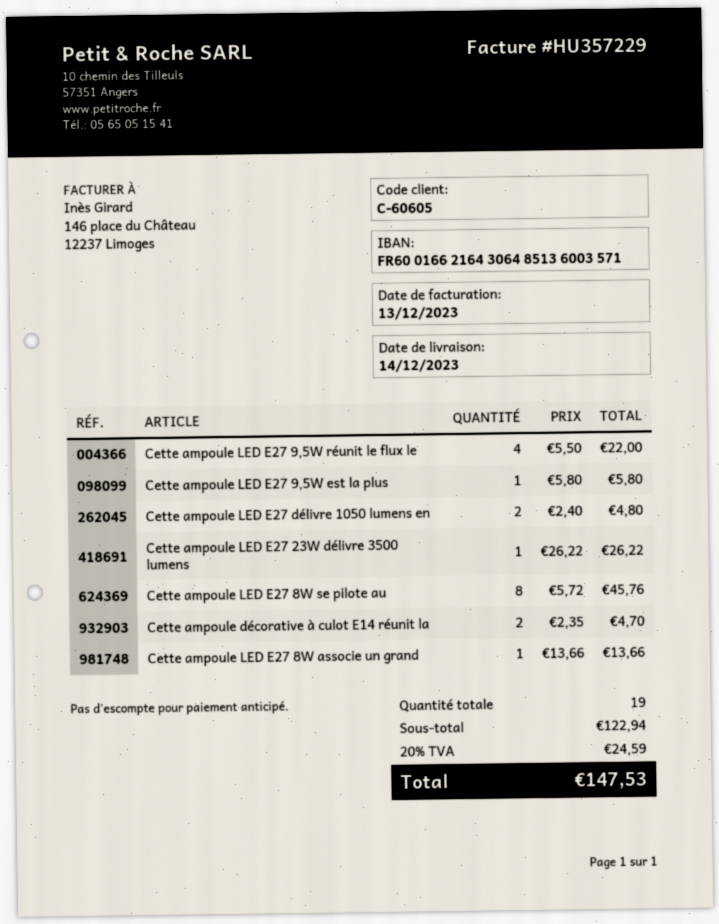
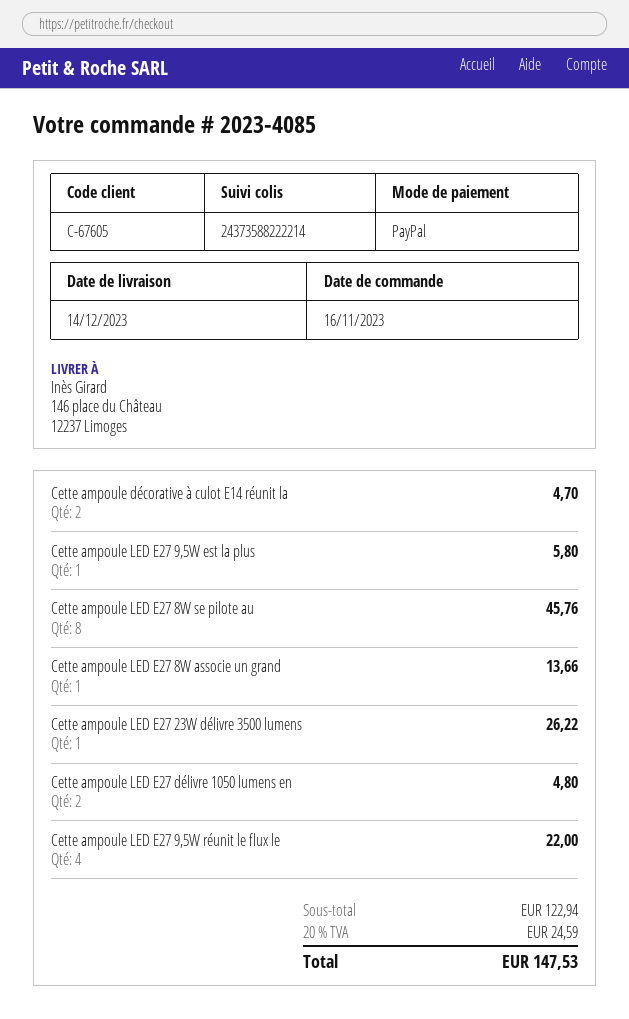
customer number: C-60605 -> C-67605

